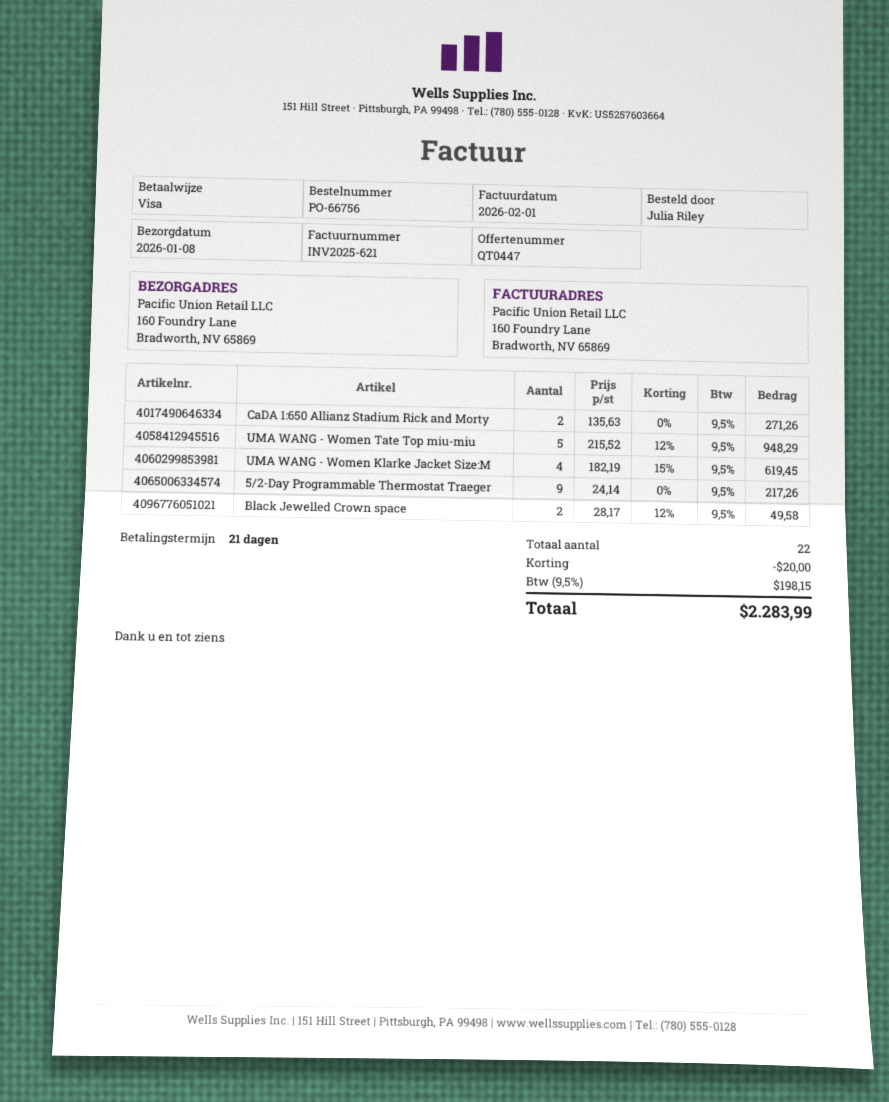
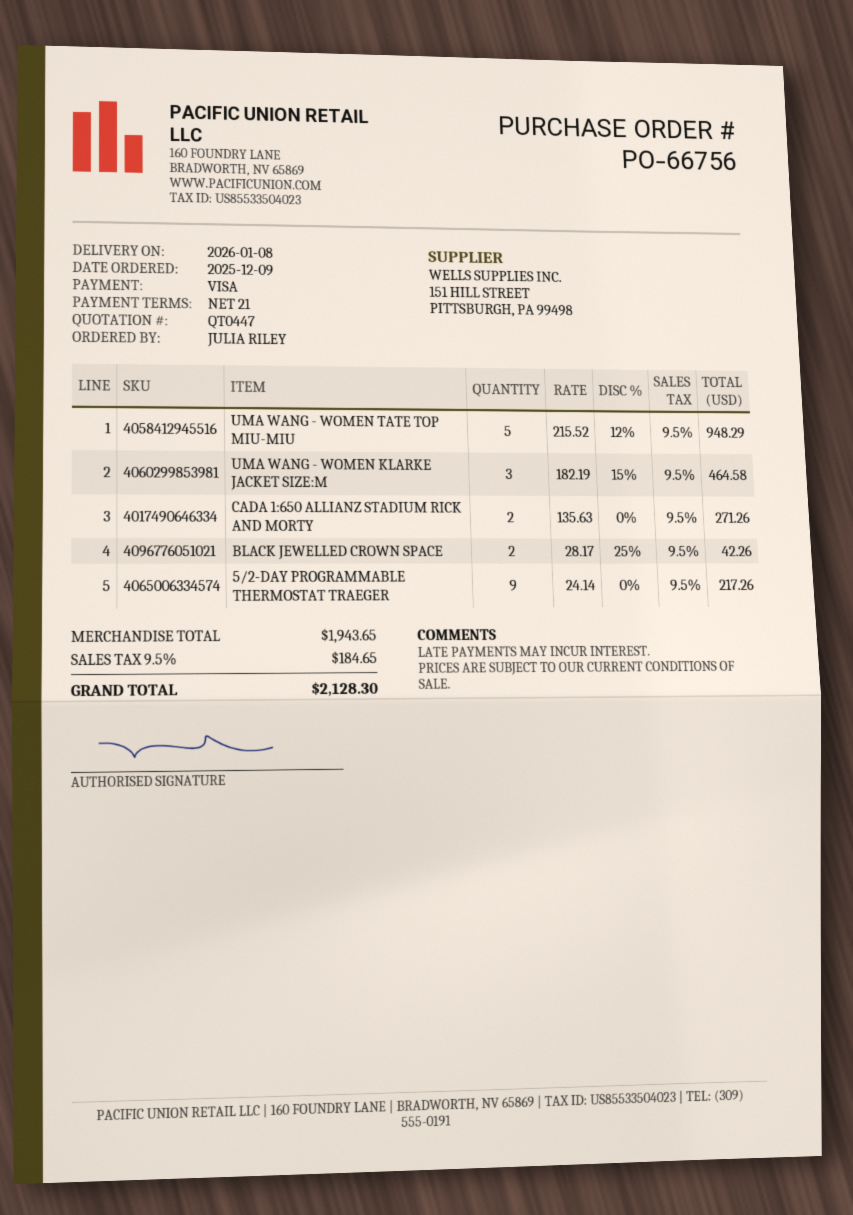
UMA WANG - Women Klarke Jacket Size:M: 4 x 182.19 - 15% = 619.45 -> 3 x 182.19 - 15% = 464.58
Black Jewelled Crown space: 2 x 28.17 - 12% = 49.58 -> 2 x 28.17 - 25% = 42.26
discount: 20.00 -> none
tax: 9.5% = 198.15 -> 9.5% = 184.65
total: 2283.99 -> 2128.30

